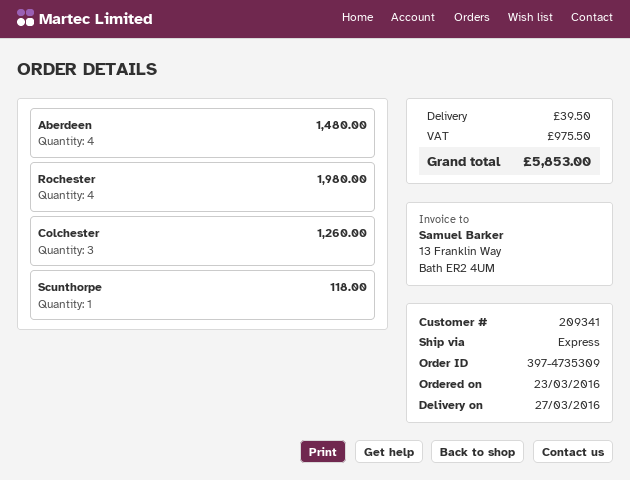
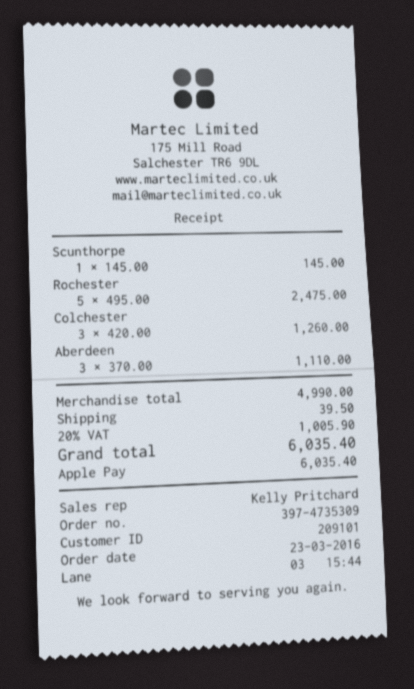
customer number: 209341 -> 209101
Aberdeen: 4 for 1480.00 -> 3 for 1110.00
Rochester: 4 for 1980.00 -> 5 for 2475.00
Scunthorpe: 1 for 118.00 -> 1 for 145.00
tax: 975.50 -> 1005.90
total: 5853.00 -> 6035.40

